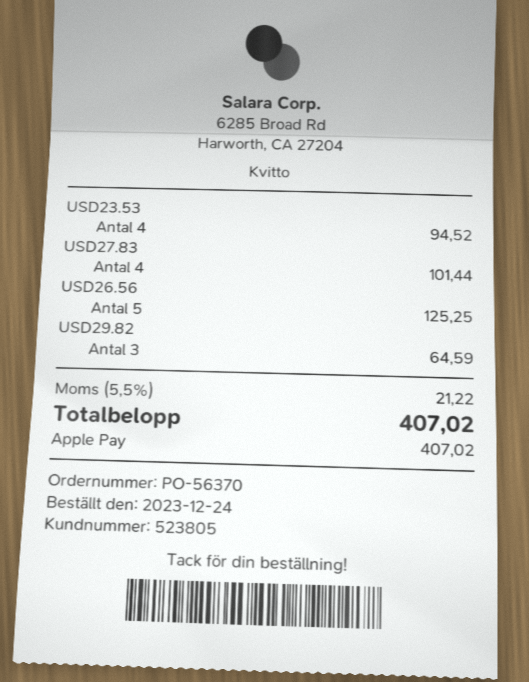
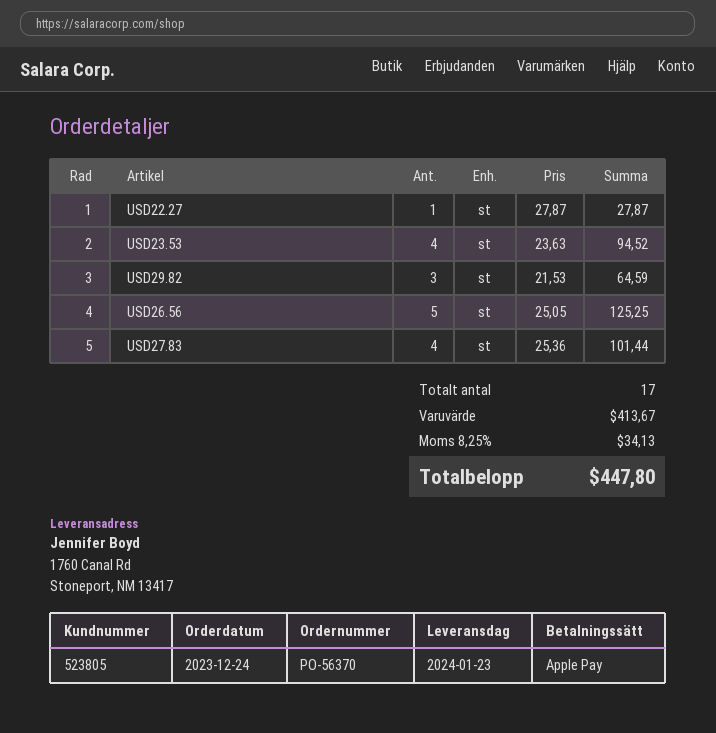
USD22.27: none -> 1 for 27.87
tax: 5.5% = 21.22 -> 8.25% = 34.13
total: 407.02 -> 447.80

